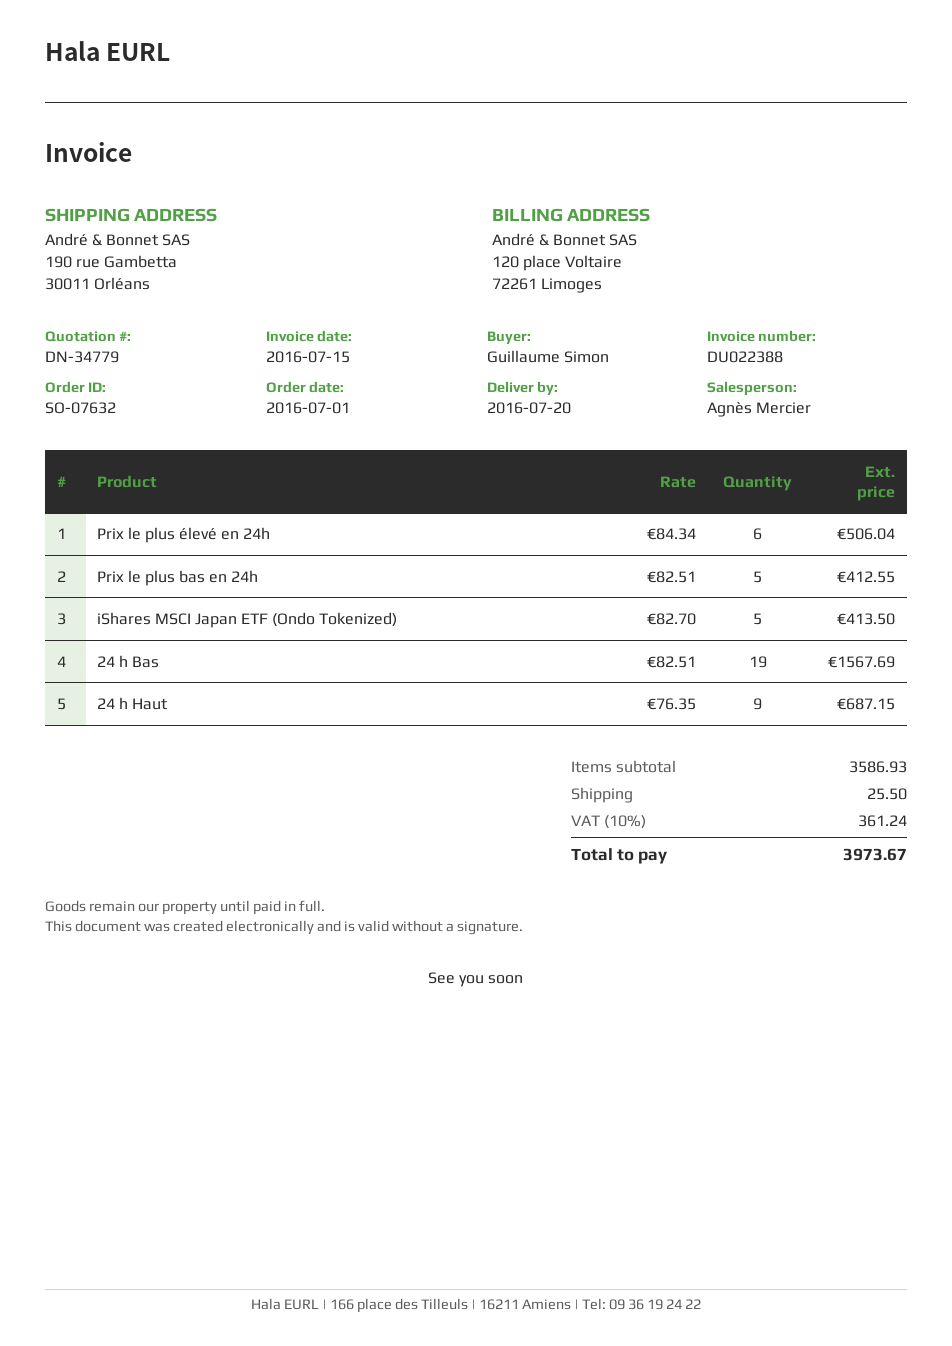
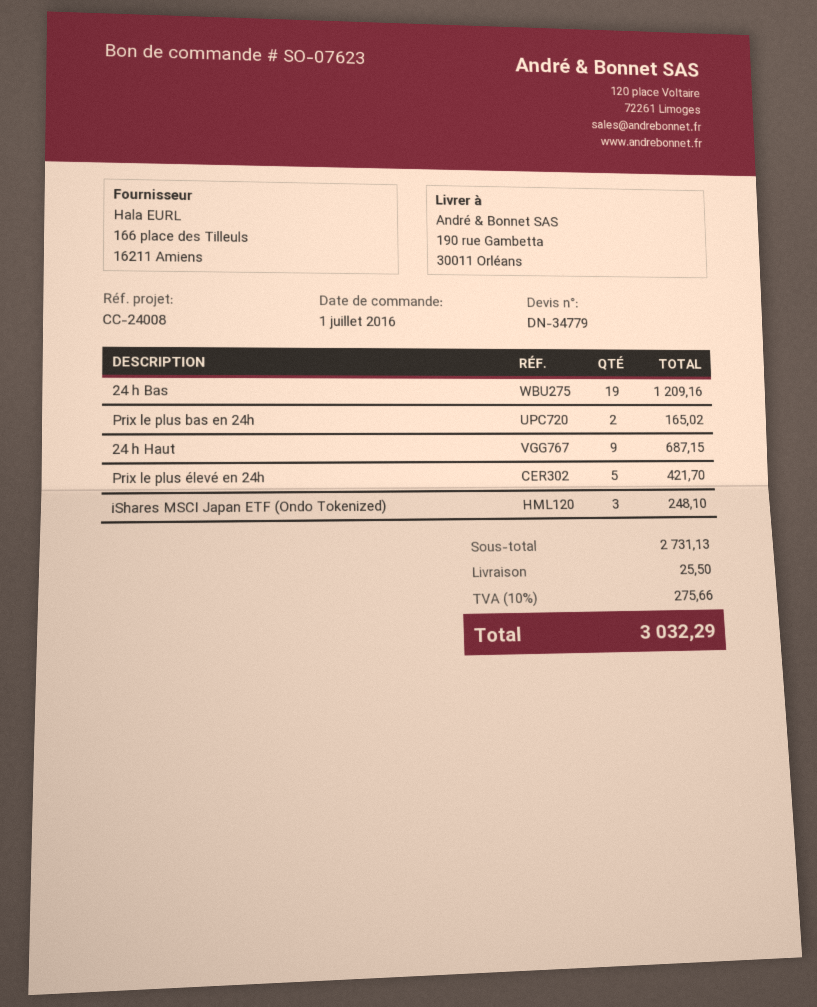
order number: SO-07632 -> SO-07623
Prix le plus élevé en 24h: 6 for 506.04 -> 5 for 421.70
Prix le plus bas en 24h: 5 for 412.55 -> 2 for 165.02
iShares MSCI Japan ETF (Ondo Tokenized): 5 for 413.50 -> 3 for 248.10
24 h Bas: 19 for 1567.69 -> 19 for 1209.16
subtotal: 3586.93 -> 2731.13
tax: 10% = 361.24 -> 10% = 275.66
total: 3973.67 -> 3032.29

